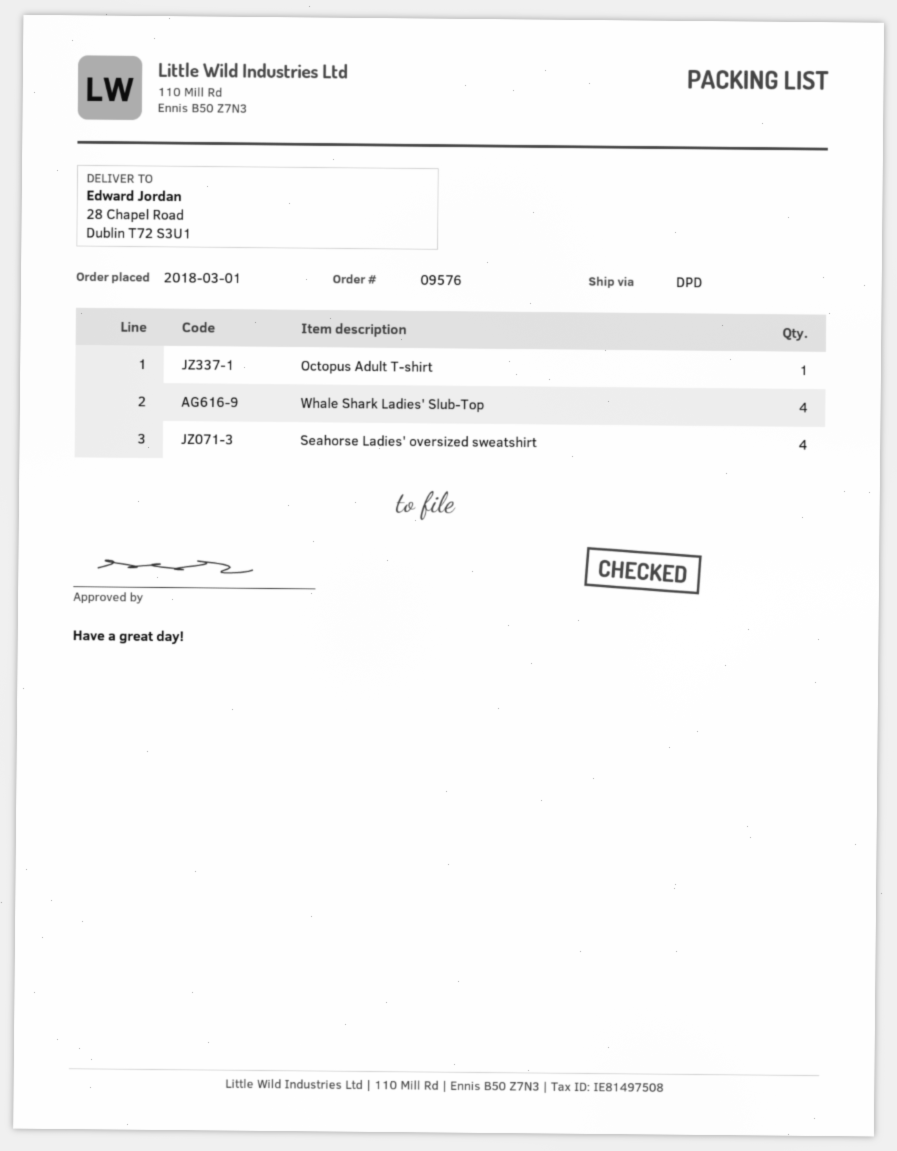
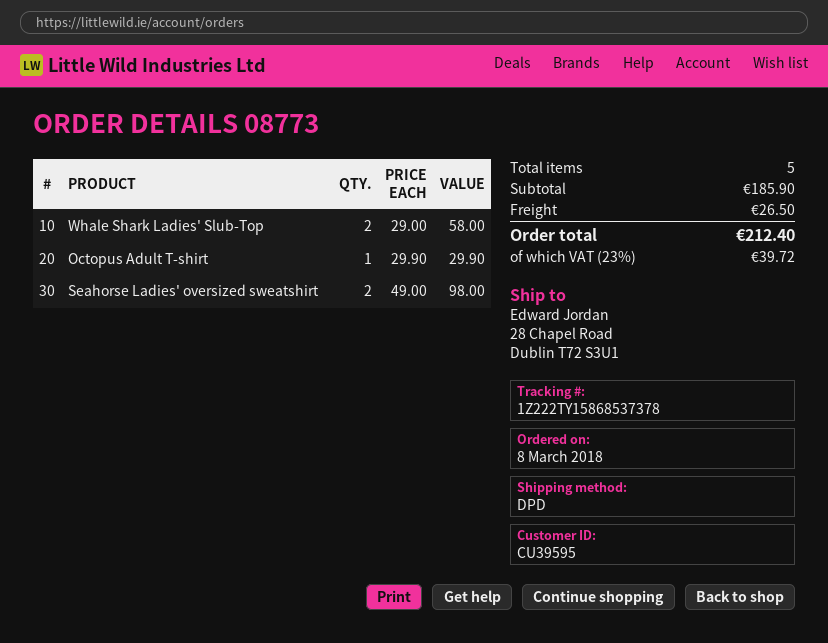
order number: 09576 -> 08773
order date: 2018-03-01 -> 2018-03-08
Whale Shark Ladies' Slub-Top: 4 -> 2
Seahorse Ladies' oversized sweatshirt: 4 -> 2

